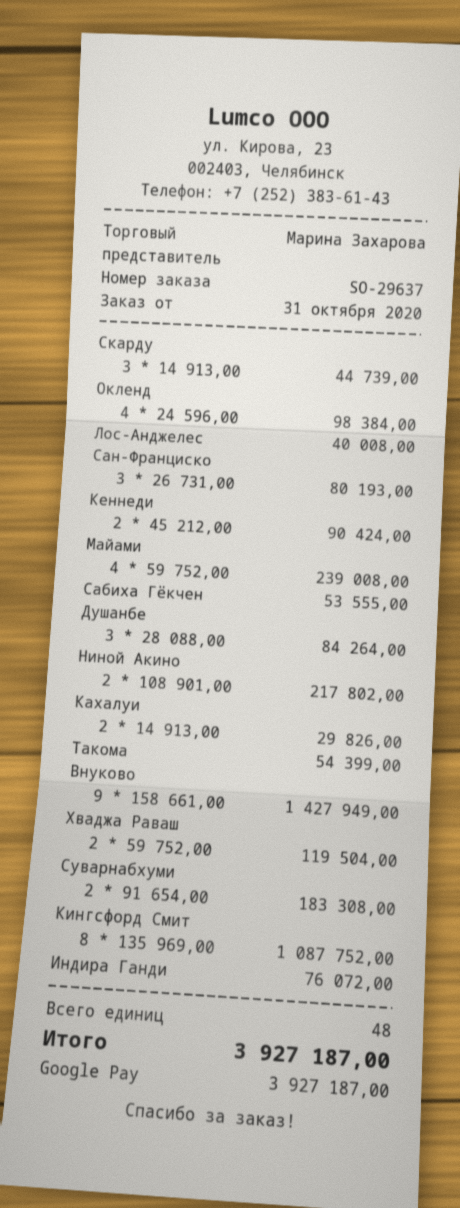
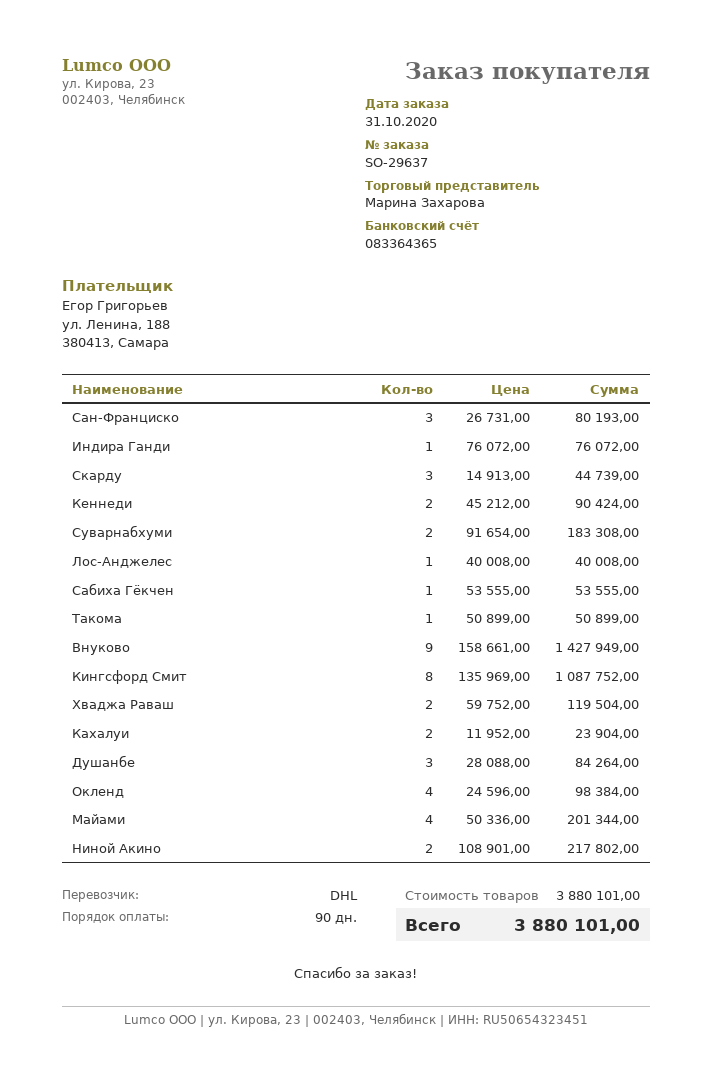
Майами: 4 x 59752.00 = 239008.00 -> 4 x 50336.00 = 201344.00
Кахалуи: 2 x 14913.00 = 29826.00 -> 2 x 11952.00 = 23904.00
Такома: 1 x 54399.00 = 54399.00 -> 1 x 50899.00 = 50899.00
total: 3927187.00 -> 3880101.00

